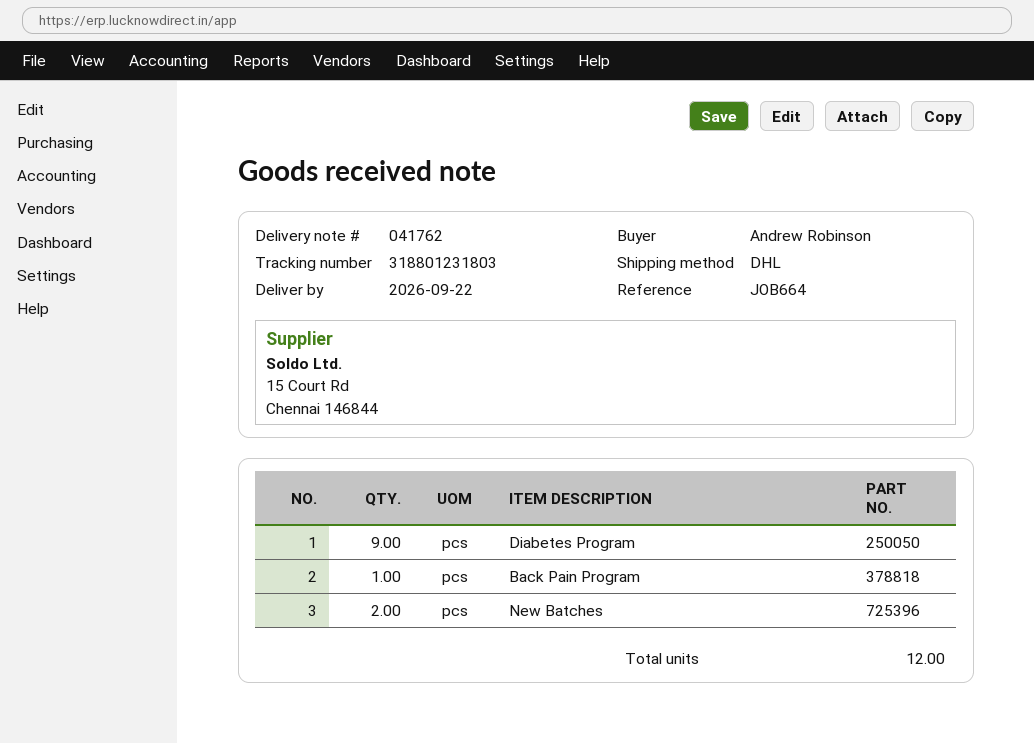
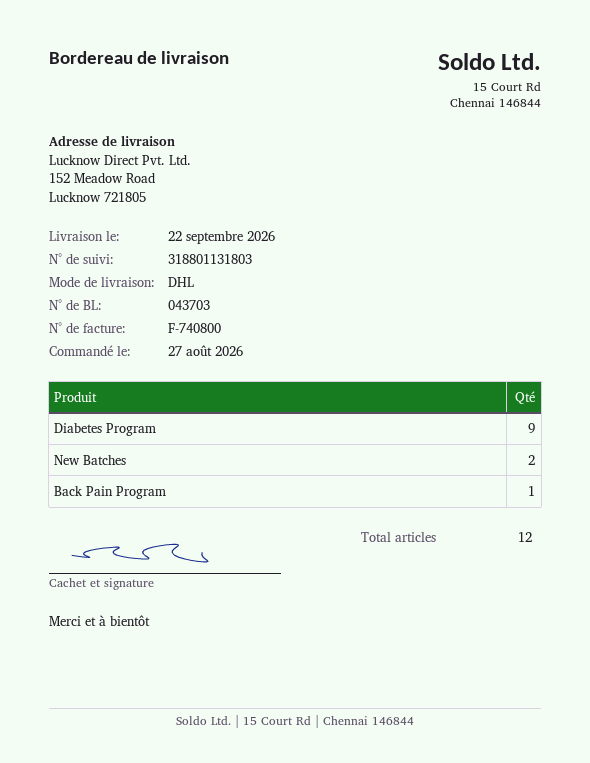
delivery note number: 041762 -> 043703
tracking number: 318801231803 -> 318801131803

